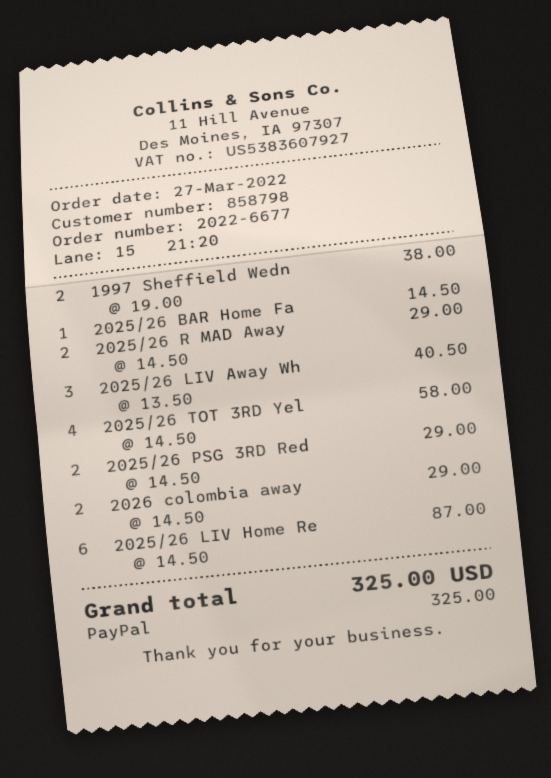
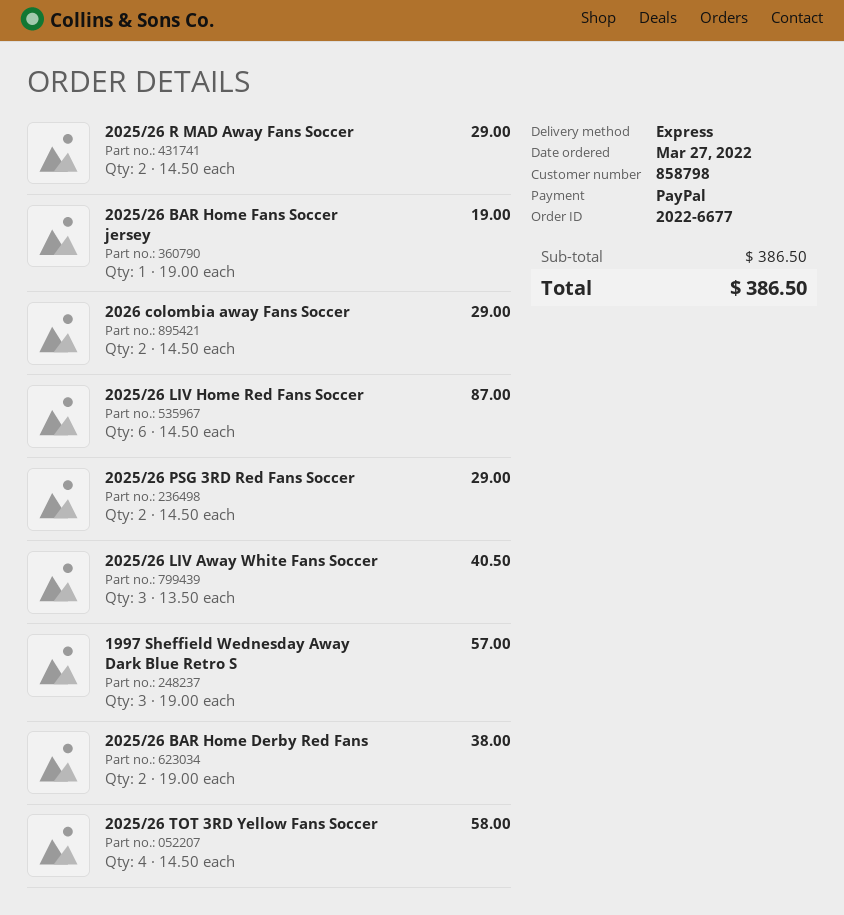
1997 Sheffield Wedn: 2 x 19.00 = 38.00 -> 3 x 19.00 = 57.00
2025/26 BAR Home Fa: 1 x 14.50 = 14.50 -> 1 x 19.00 = 19.00
2025/26 BAR Home Derby Red Fans: none -> 2 x 19.00 = 38.00
total: 325.00 -> 386.50

